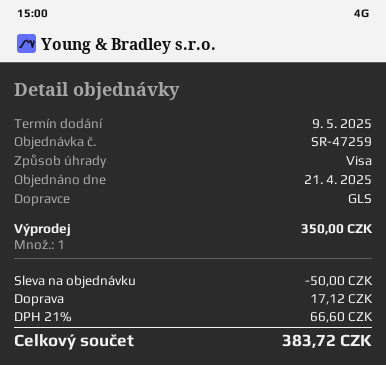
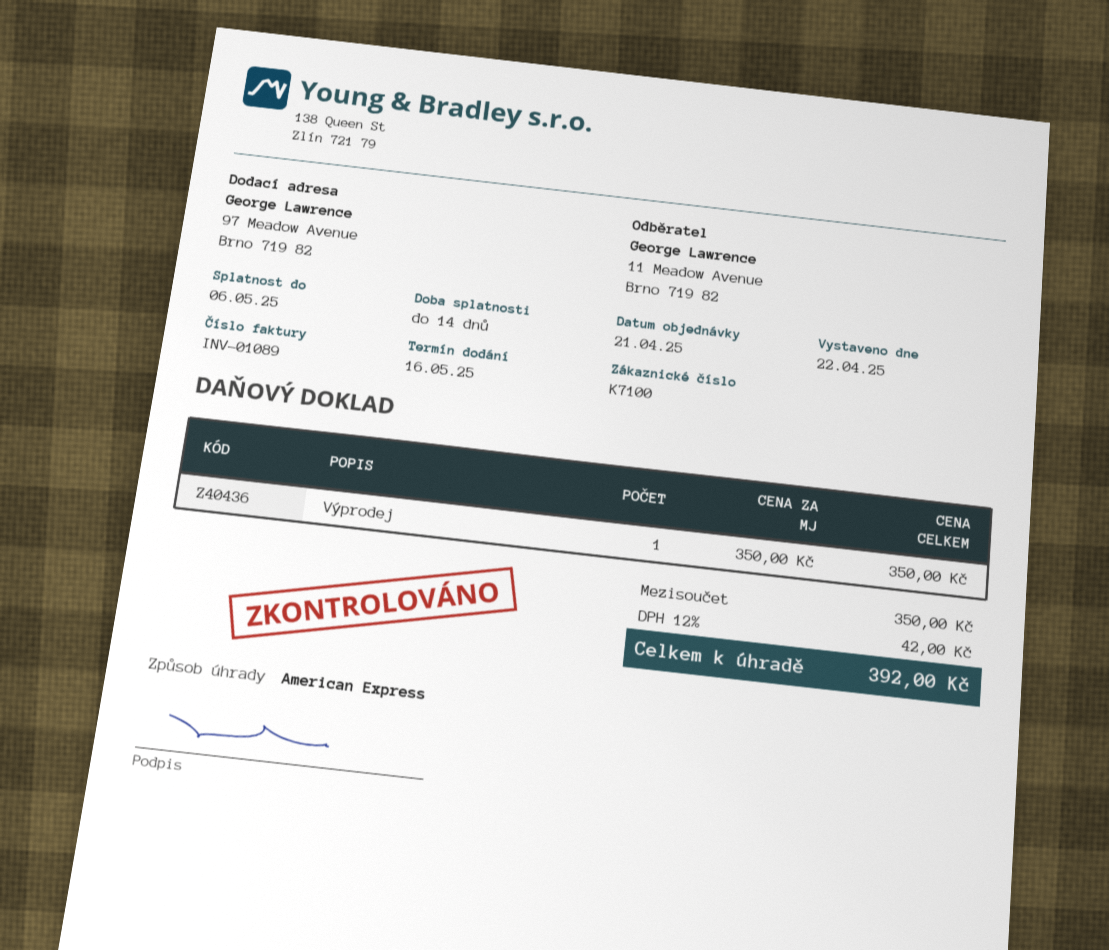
delivery date: 2025-05-09 -> 2025-05-16
payment method: Visa -> American Express
discount: 50.00 -> none
shipping: 17.12 -> none
tax: 21% = 66.60 -> 12% = 42.00
total: 383.72 -> 392.00

